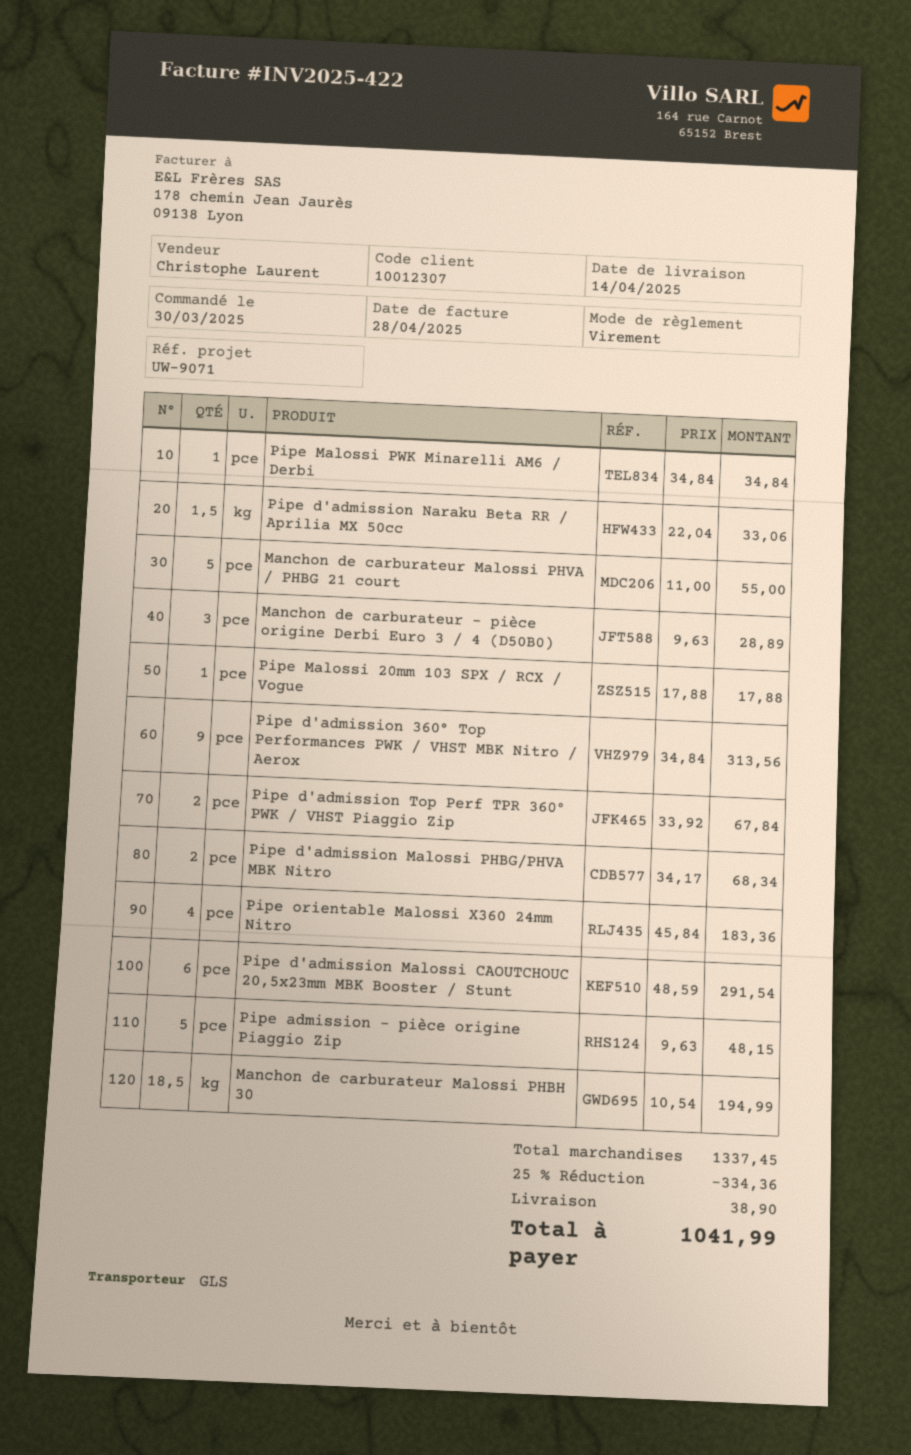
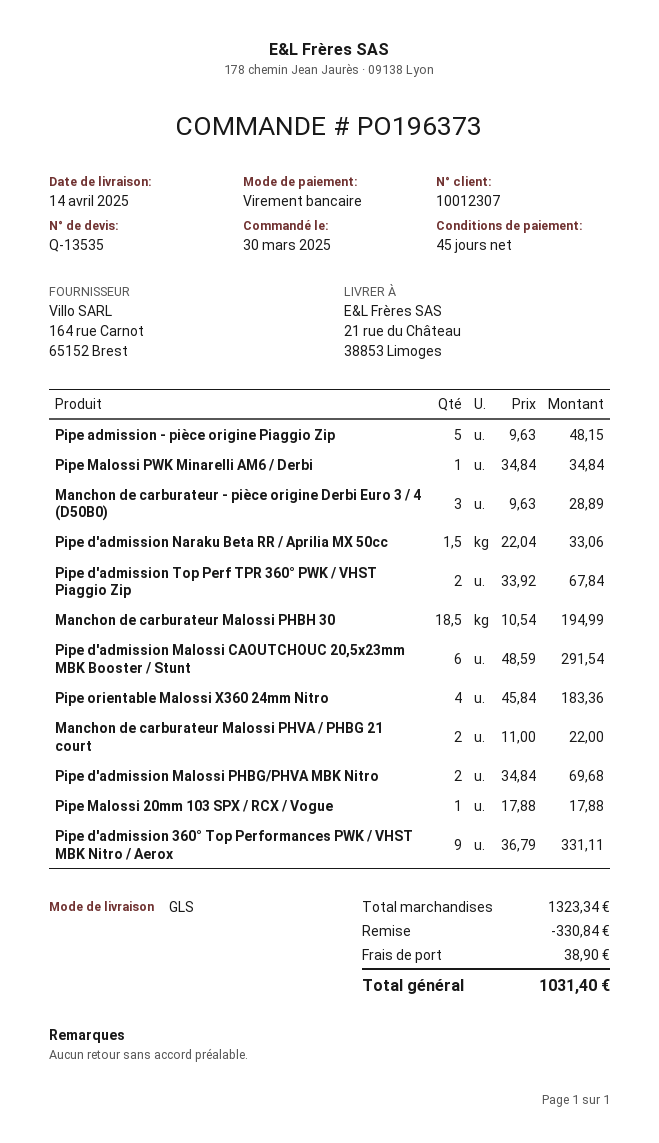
Manchon de carburateur Malossi PHVA / PHBG 21 court: 5 x 11.00 = 55.00 -> 2 x 11.00 = 22.00
Pipe d'admission 360° Top Performances PWK / VHST MBK Nitro / Aerox: 9 x 34.84 = 313.56 -> 9 x 36.79 = 331.11
Pipe d'admission Malossi PHBG/PHVA MBK Nitro: 2 x 34.17 = 68.34 -> 2 x 34.84 = 69.68
subtotal: 1337.45 -> 1323.34
discount: 334.36 -> 330.84
total: 1041.99 -> 1031.40

